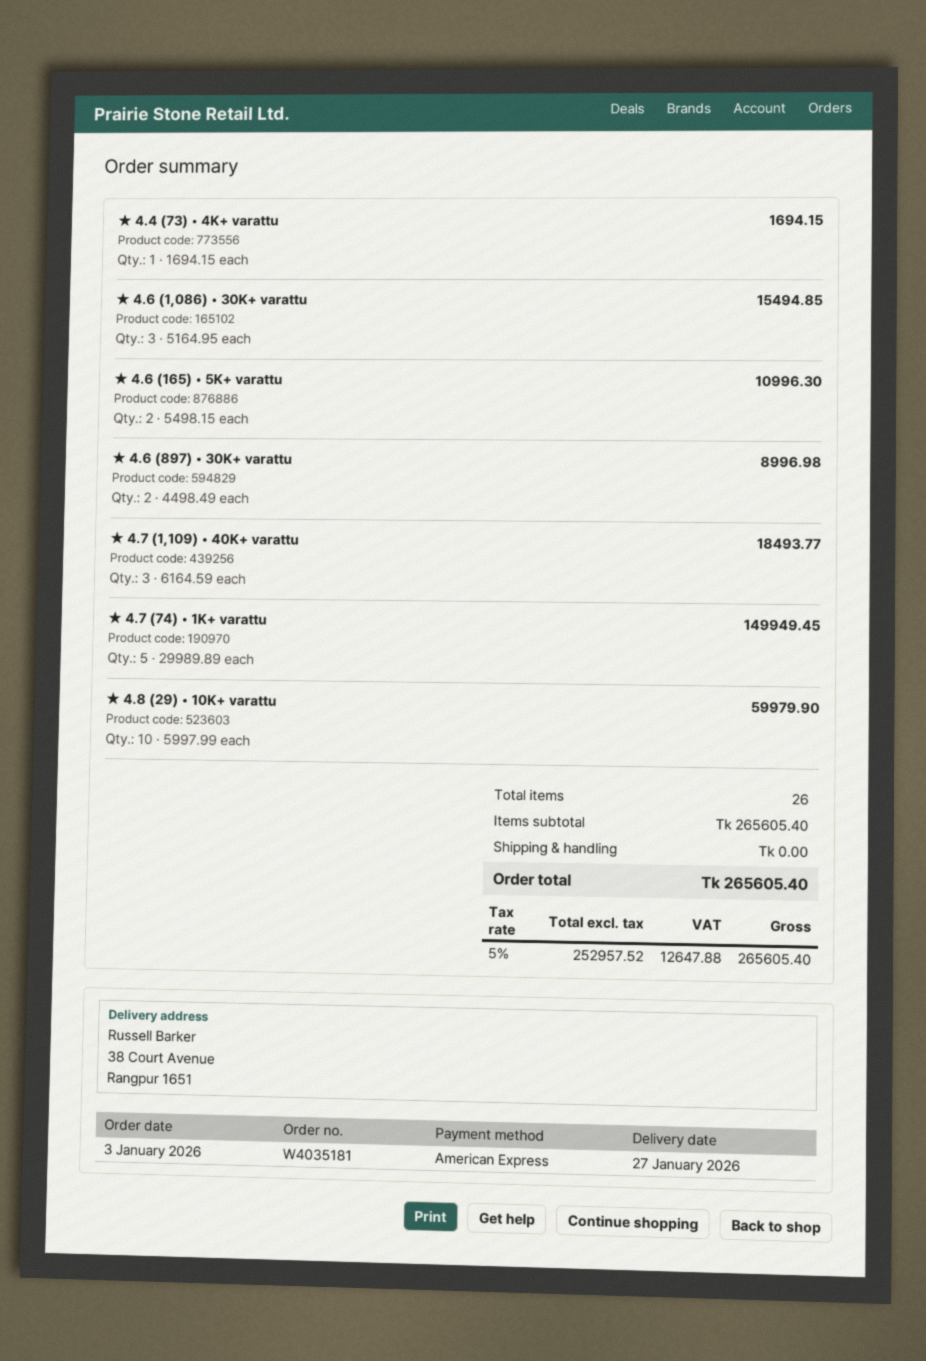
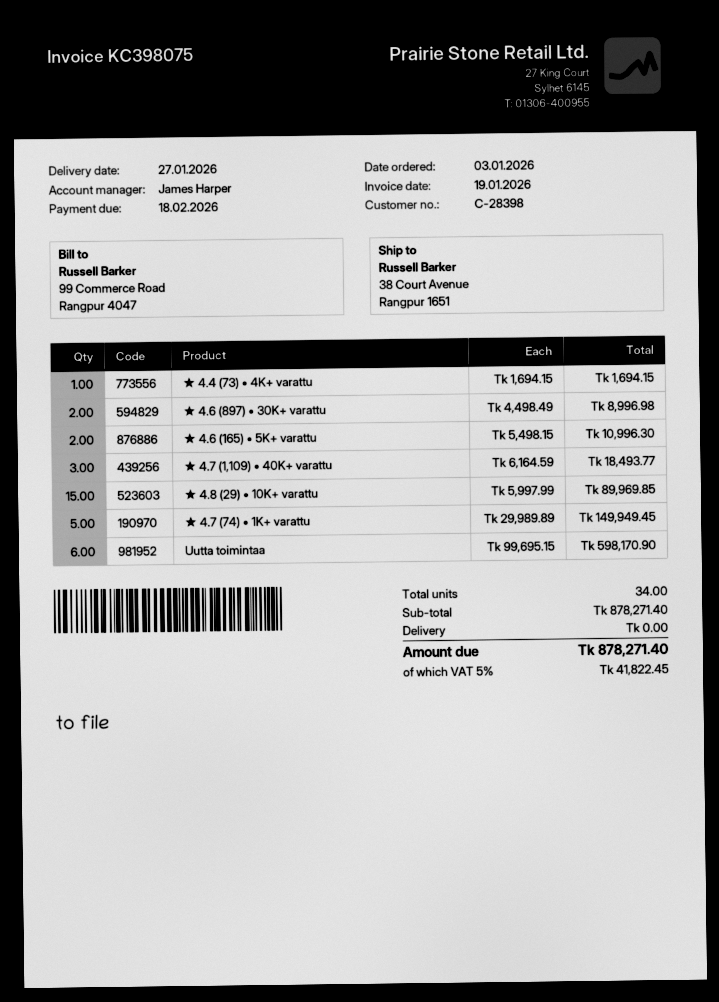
★ 4.6 (1,086) • 30K+ varattu: 3 x 5164.95 = 15494.85 -> none
★ 4.8 (29) • 10K+ varattu: 10 x 5997.99 = 59979.90 -> 15 x 5997.99 = 89969.85
Uutta toimintaa: none -> 6 x 99695.15 = 598170.90
total quantity: 26 -> 34
subtotal: 265605.40 -> 878271.40
tax: 5% = 12647.88 -> 5% = 41822.45
total: 265605.40 -> 878271.40

